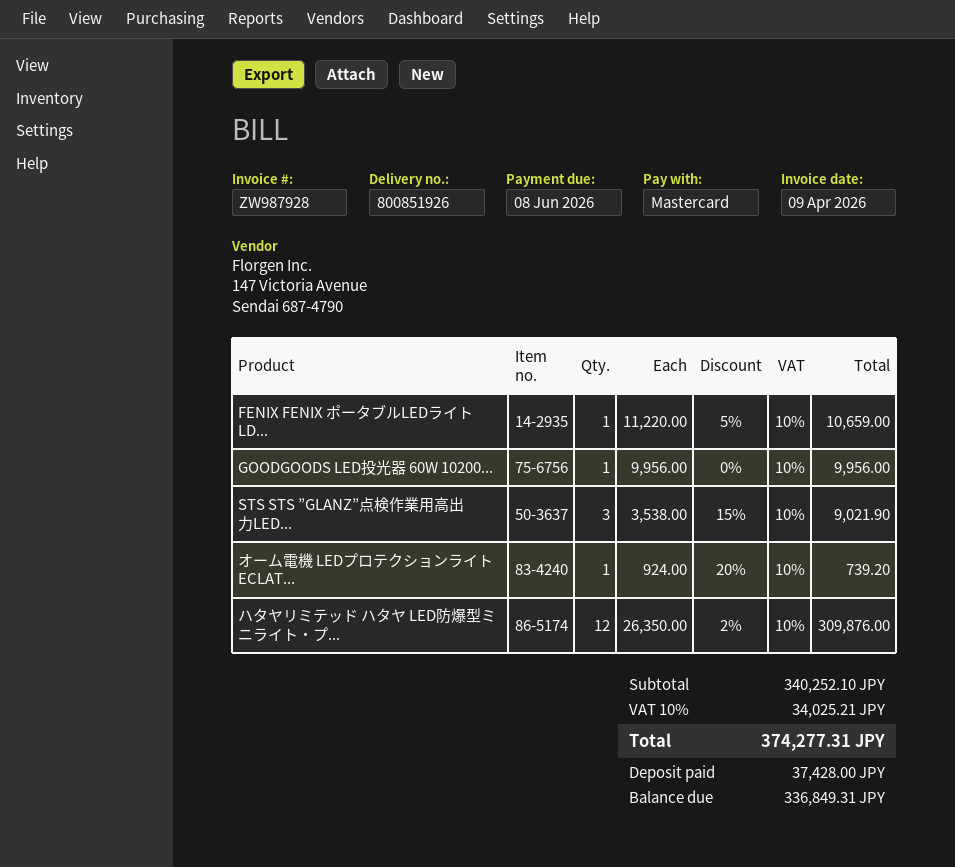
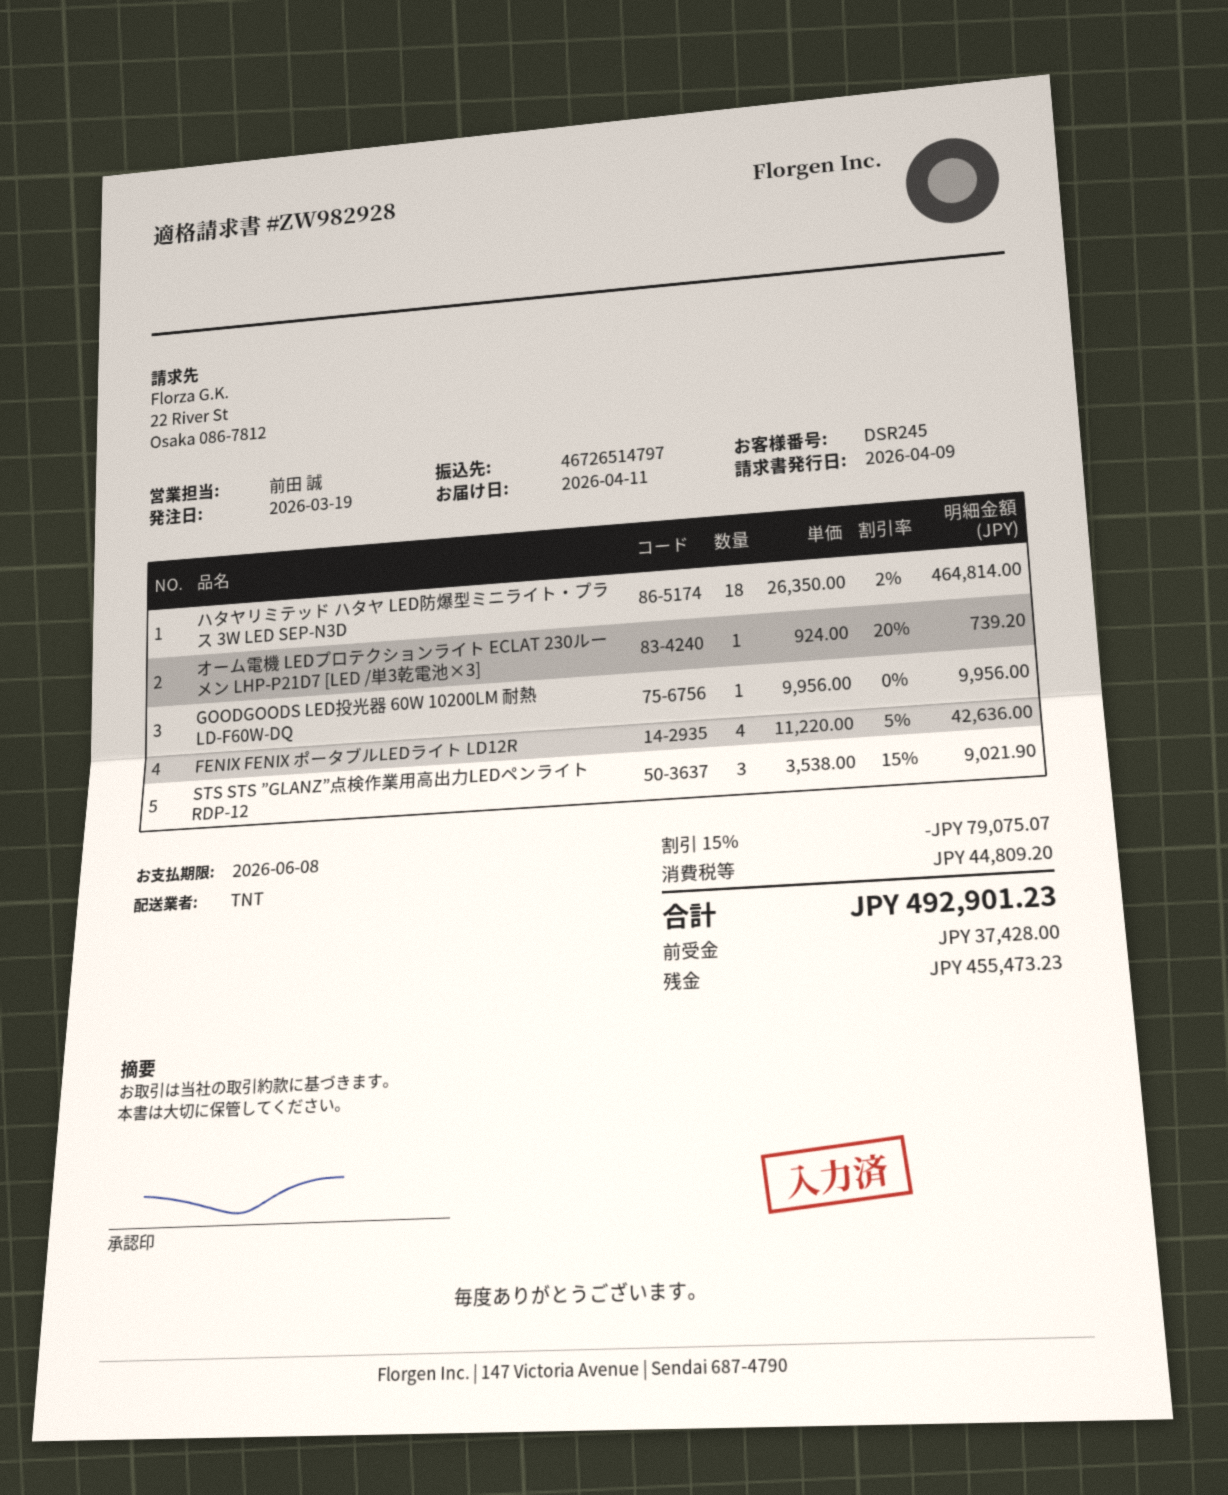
invoice number: ZW987928 -> ZW982928
FENIX FENIX ポータブルLEDライト LD...: 1 x 11220.00 - 5% = 10659.00 -> 4 x 11220.00 - 5% = 42636.00
ハタヤリミテッド ハタヤ LED防爆型ミニライト・プ...: 12 x 26350.00 - 2% = 309876.00 -> 18 x 26350.00 - 2% = 464814.00
discount: none -> 15% = 79075.07
tax: 34025.21 -> 44809.20
total: 374277.31 -> 492901.23
balance: 336849.31 -> 455473.23

